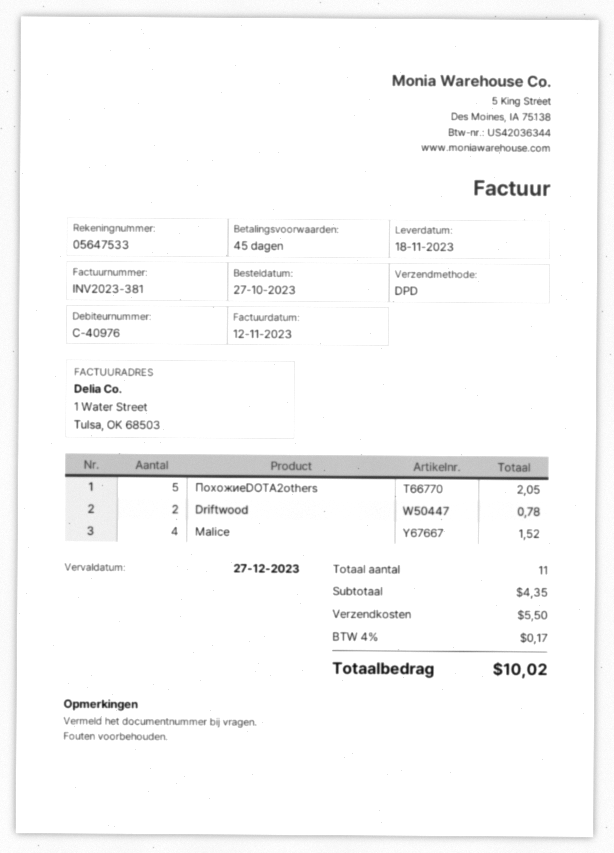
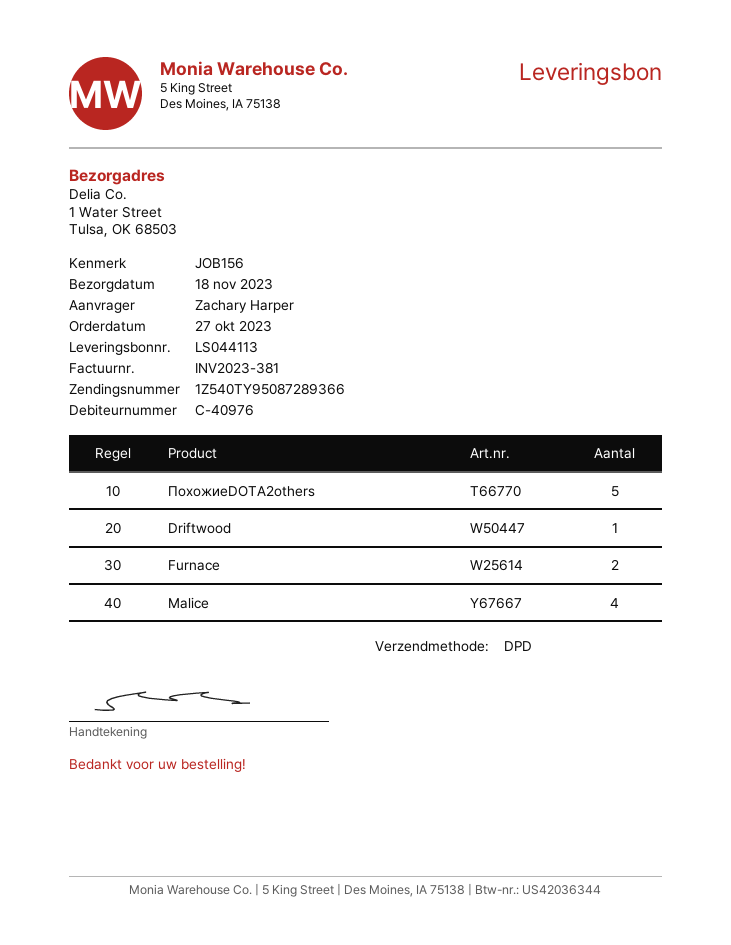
Driftwood: 2 -> 1
Furnace: none -> 2

